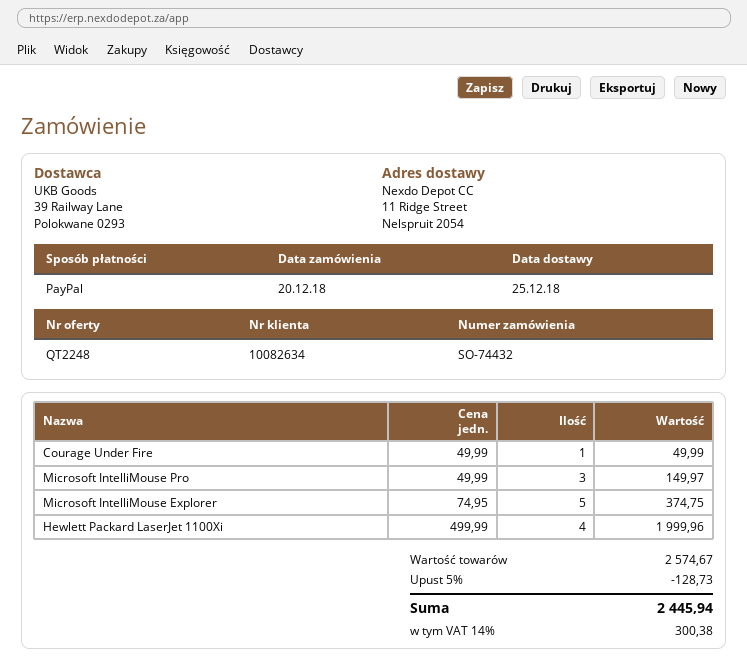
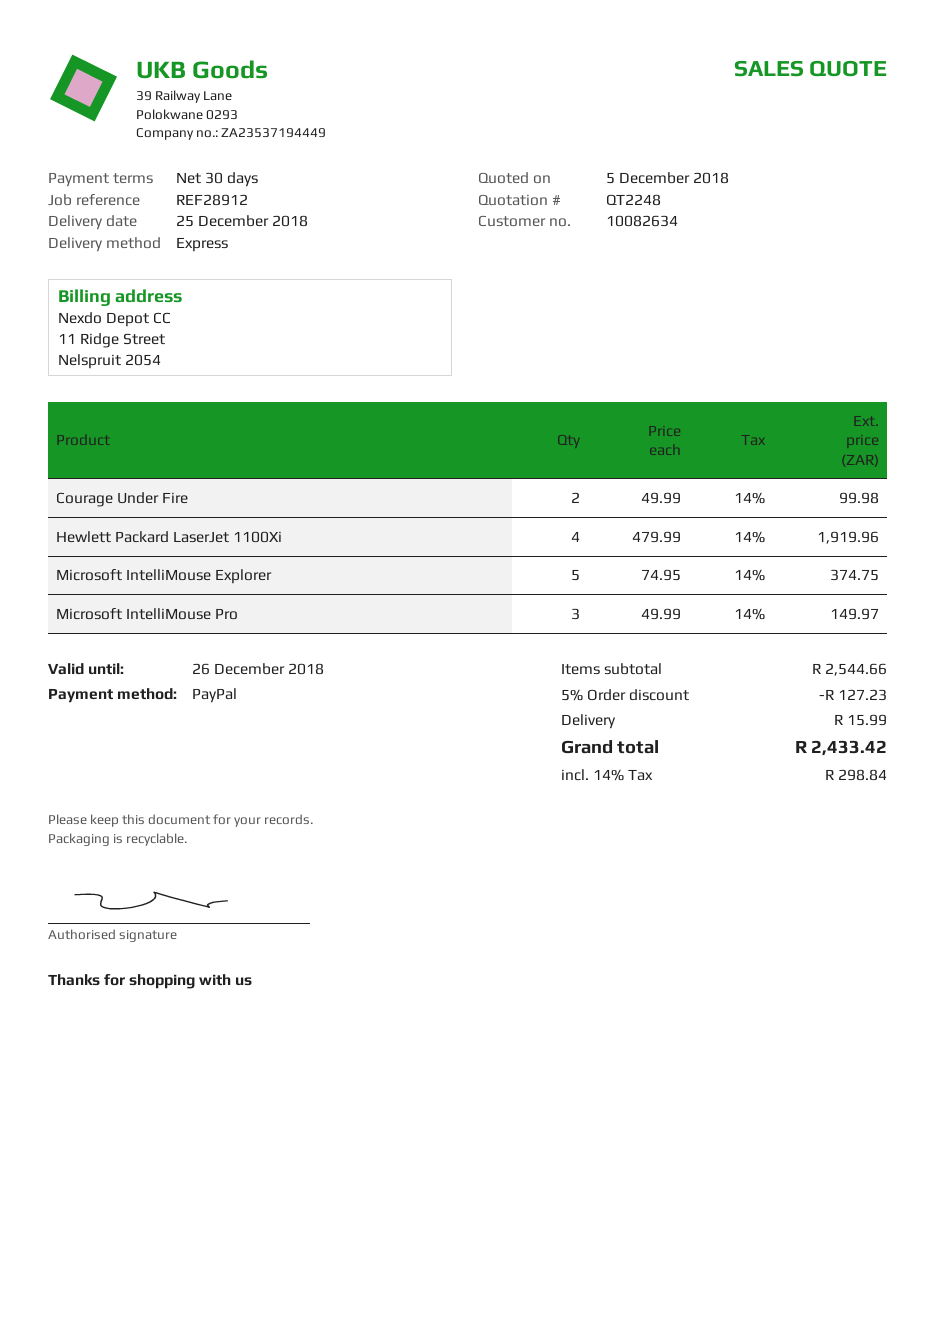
Courage Under Fire: 1 x 49.99 = 49.99 -> 2 x 49.99 = 99.98
Hewlett Packard LaserJet 1100Xi: 4 x 499.99 = 1999.96 -> 4 x 479.99 = 1919.96
subtotal: 2574.67 -> 2544.66
discount: 5% = 128.73 -> 5% = 127.23
shipping: none -> 15.99
tax: 14% = 300.38 -> 14% = 298.84
total: 2445.94 -> 2433.42

